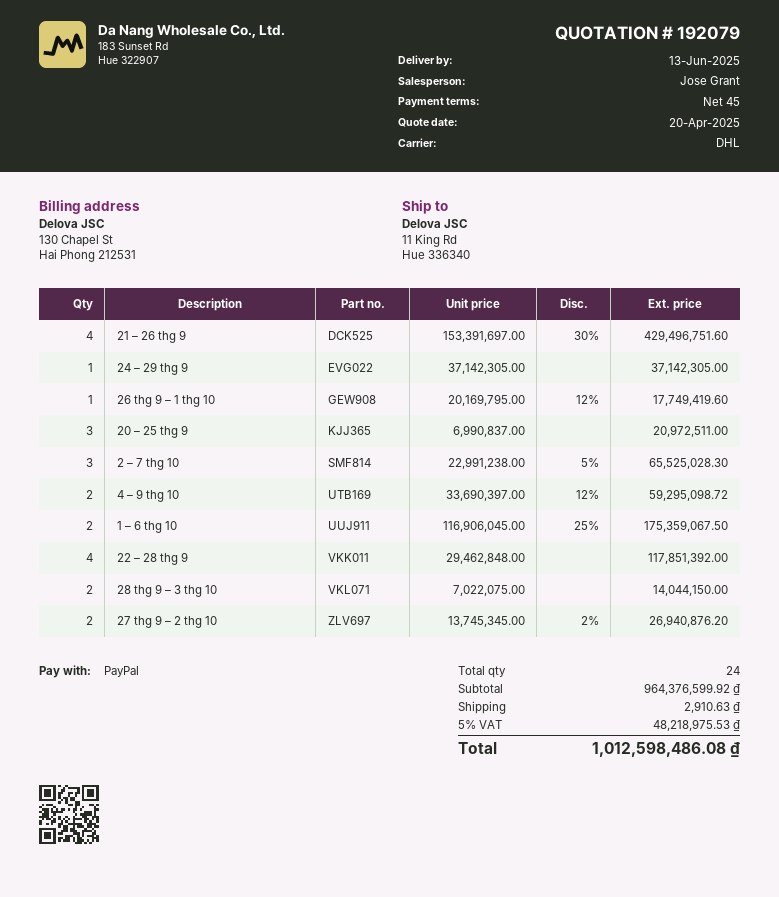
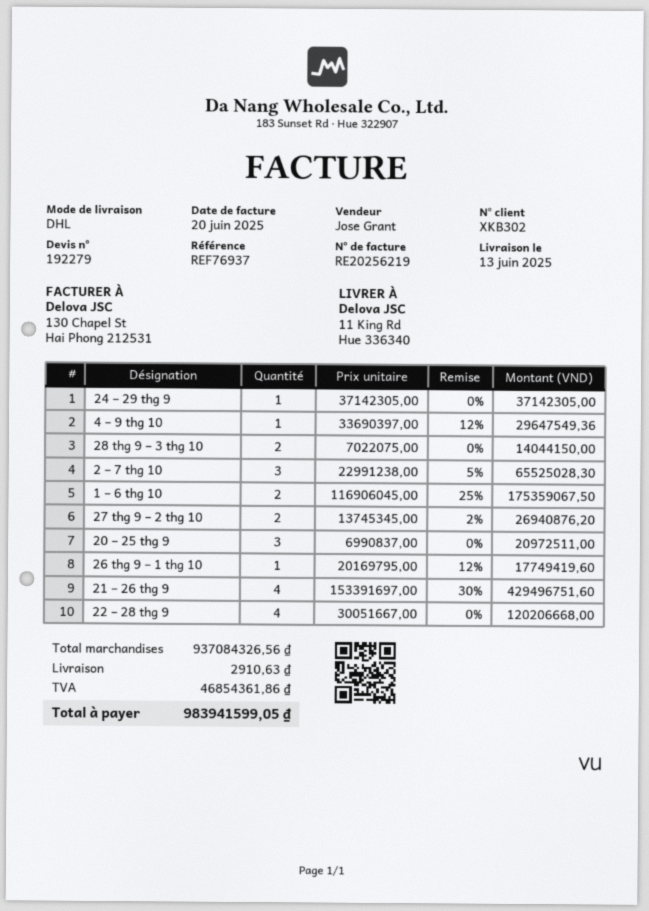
quote number: 192079 -> 192279
4 – 9 thg 10: 2 x 33690397.00 - 12% = 59295098.72 -> 1 x 33690397.00 - 12% = 29647549.36
22 – 28 thg 9: 4 x 29462848.00 = 117851392.00 -> 4 x 30051667.00 = 120206668.00
subtotal: 964376599.92 -> 937084326.56
tax: 48218975.53 -> 46854361.86
total: 1012598486.08 -> 983941599.05

